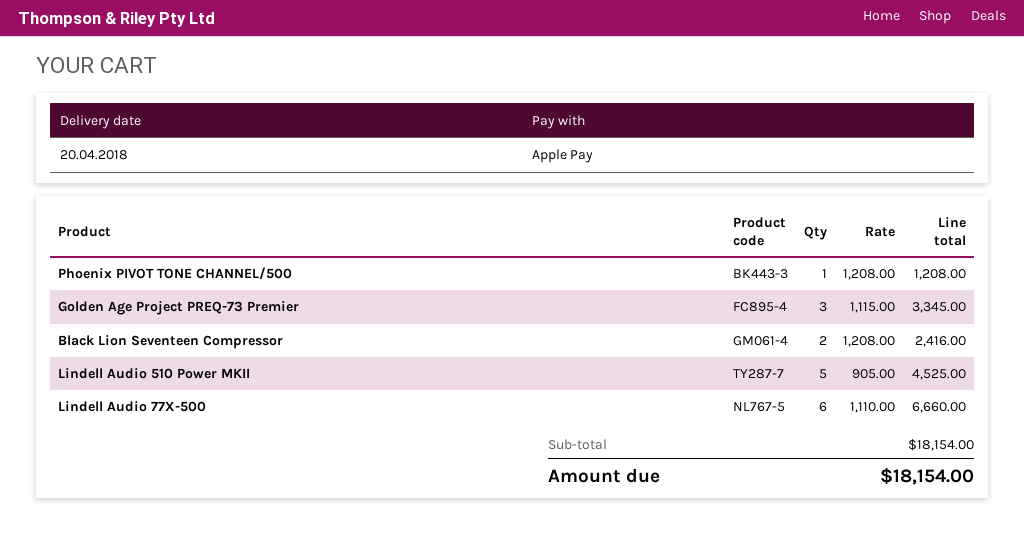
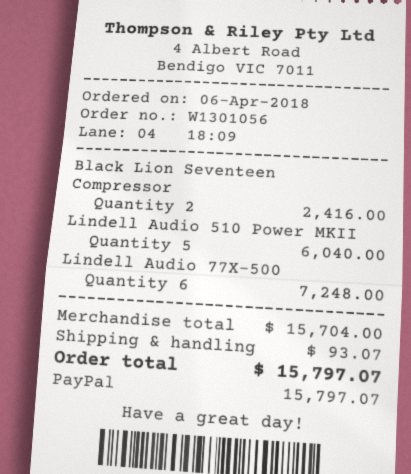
payment method: Apple Pay -> PayPal
Phoenix PIVOT TONE CHANNEL/500: 1 for 1208.00 -> none
Golden Age Project PREQ-73 Premier: 3 for 3345.00 -> none
Lindell Audio 510 Power MKII: 5 for 4525.00 -> 5 for 6040.00
Lindell Audio 77X-500: 6 for 6660.00 -> 6 for 7248.00
subtotal: 18154.00 -> 15704.00
shipping: none -> 93.07
total: 18154.00 -> 15797.07

